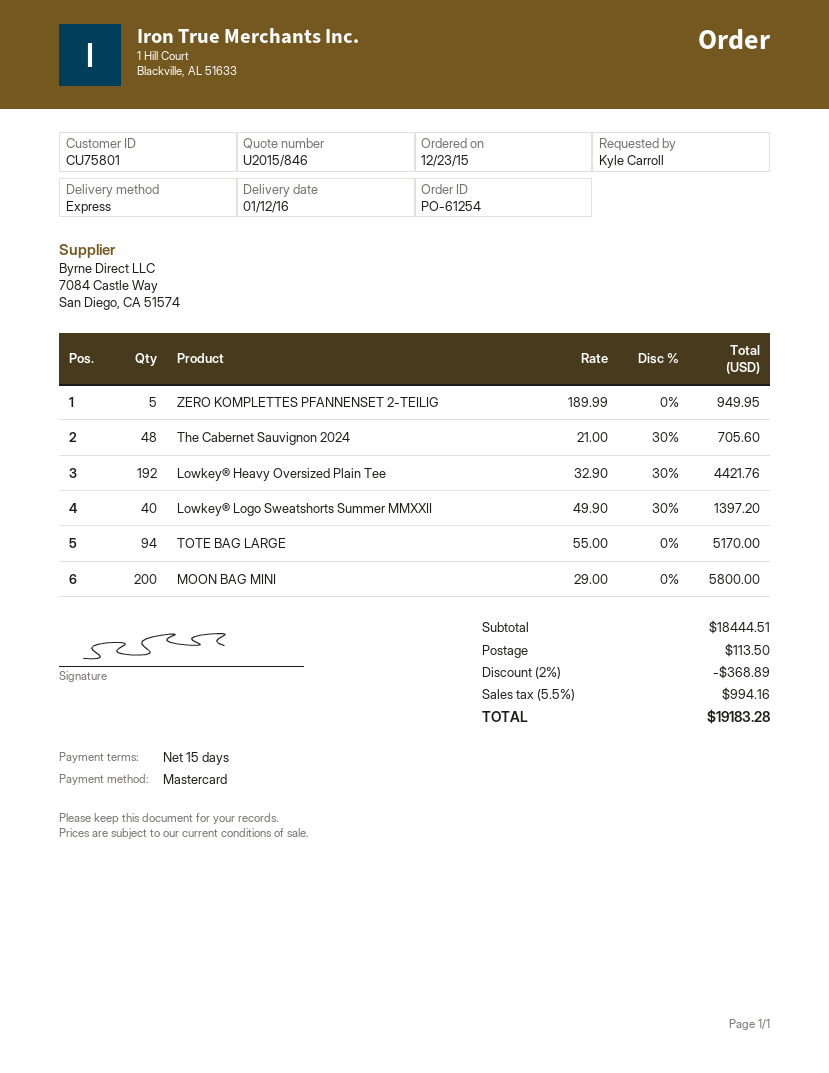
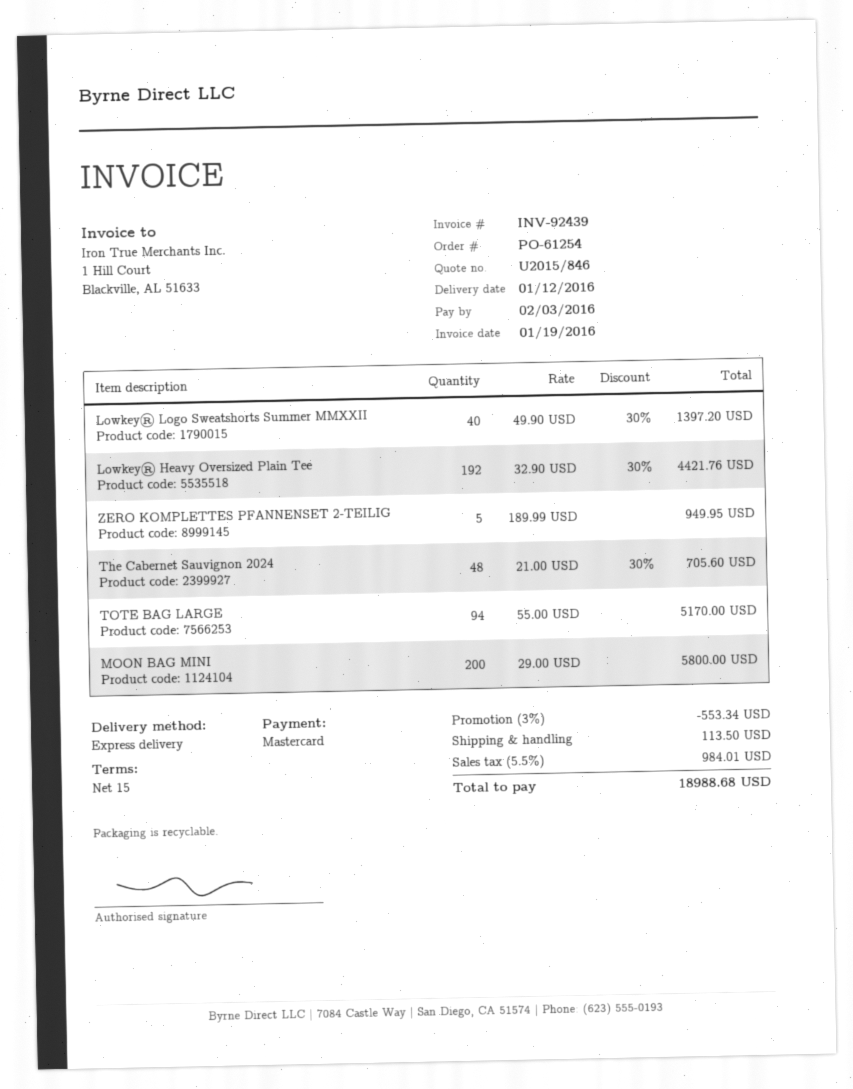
discount: 2% = 368.89 -> 3% = 553.34
tax: 5.5% = 994.16 -> 5.5% = 984.01
total: 19183.28 -> 18988.68

